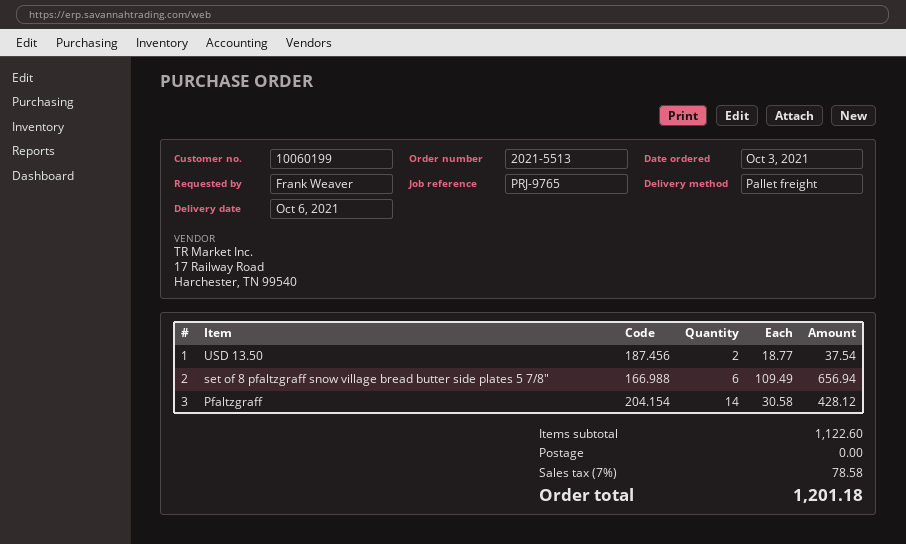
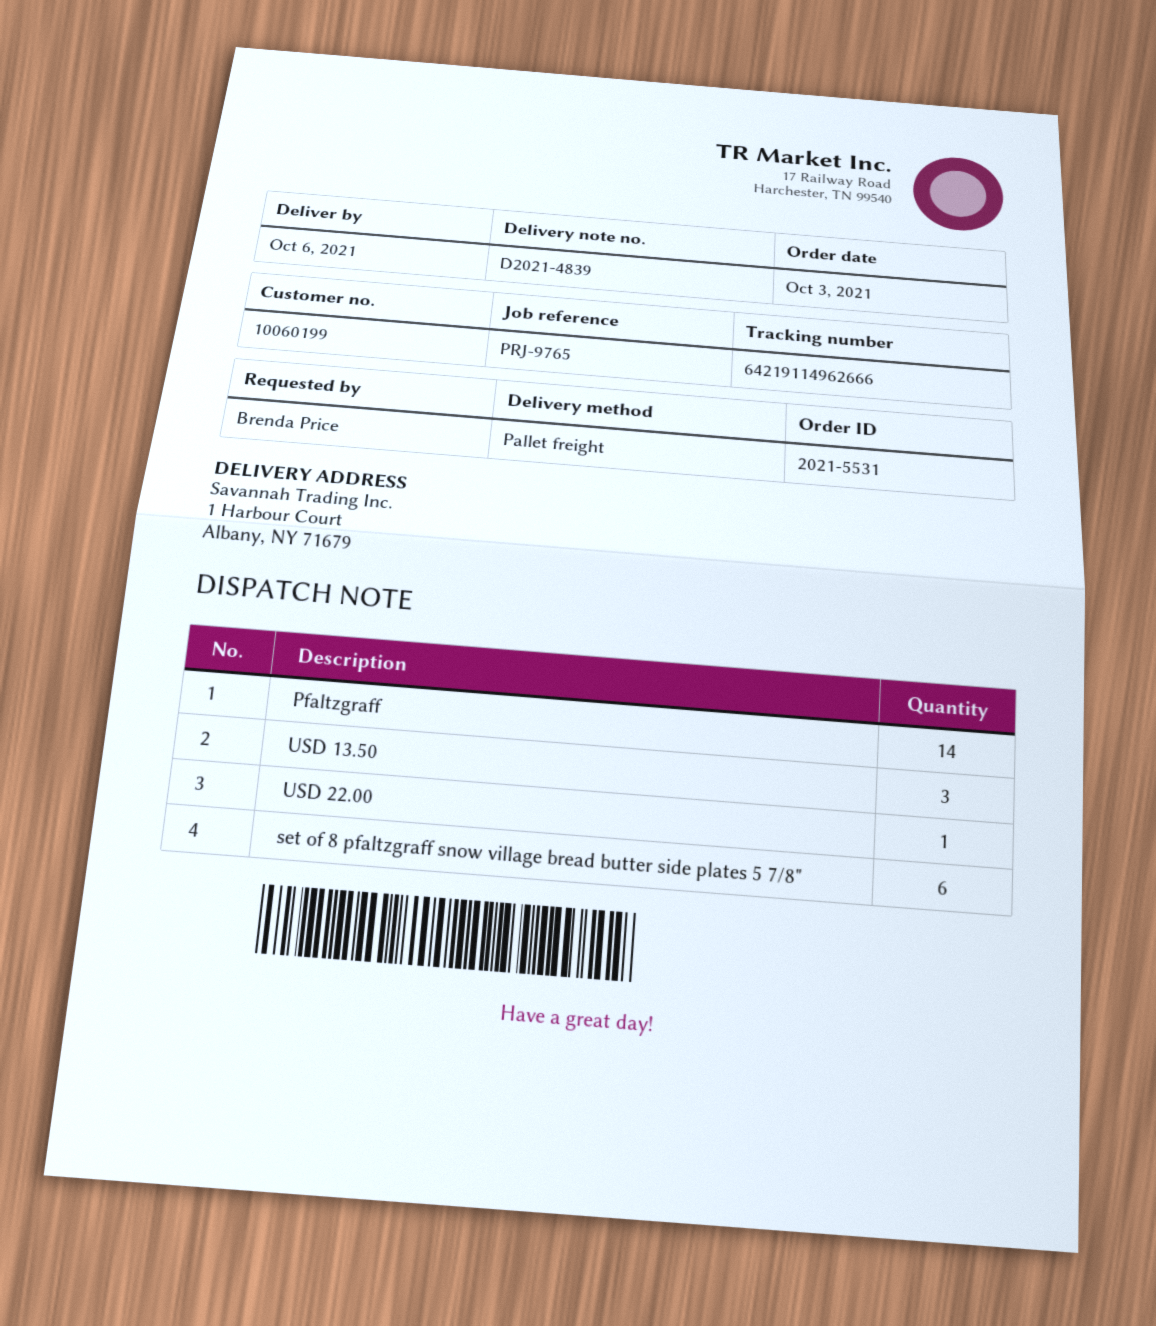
order number: 2021-5513 -> 2021-5531
ordered by: Frank Weaver -> Brenda Price
USD 13.50: 2 -> 3
USD 22.00: none -> 1

